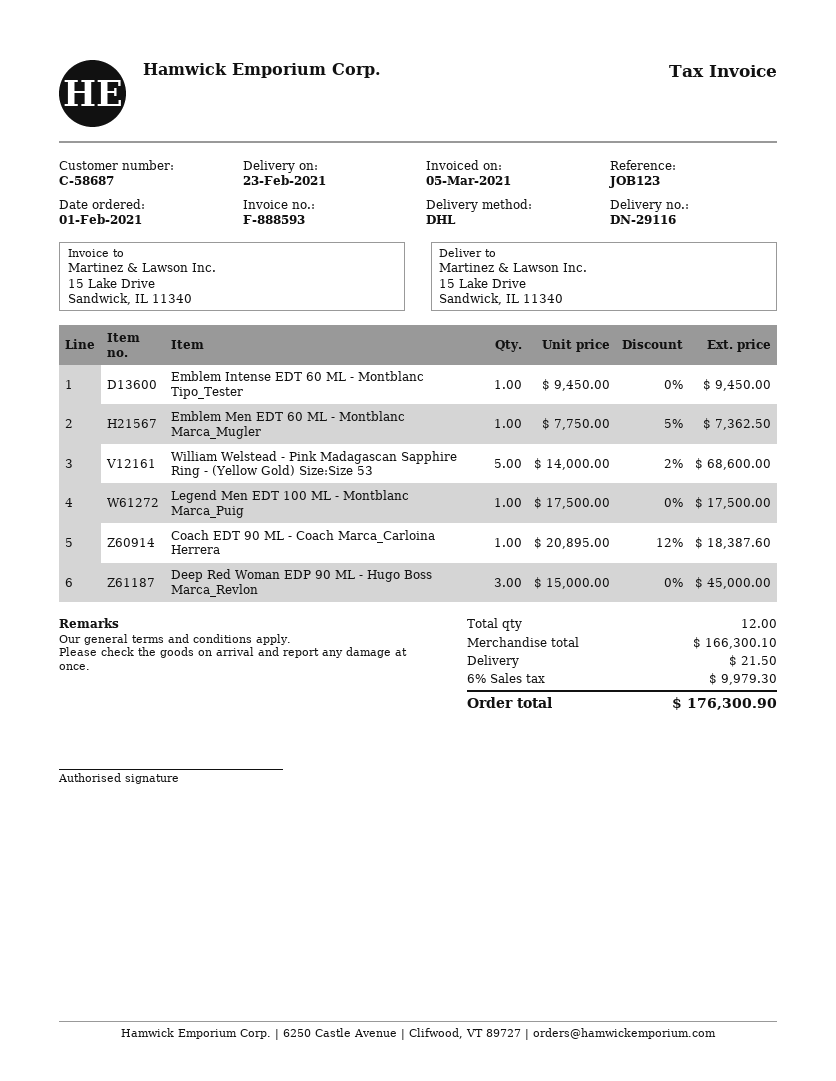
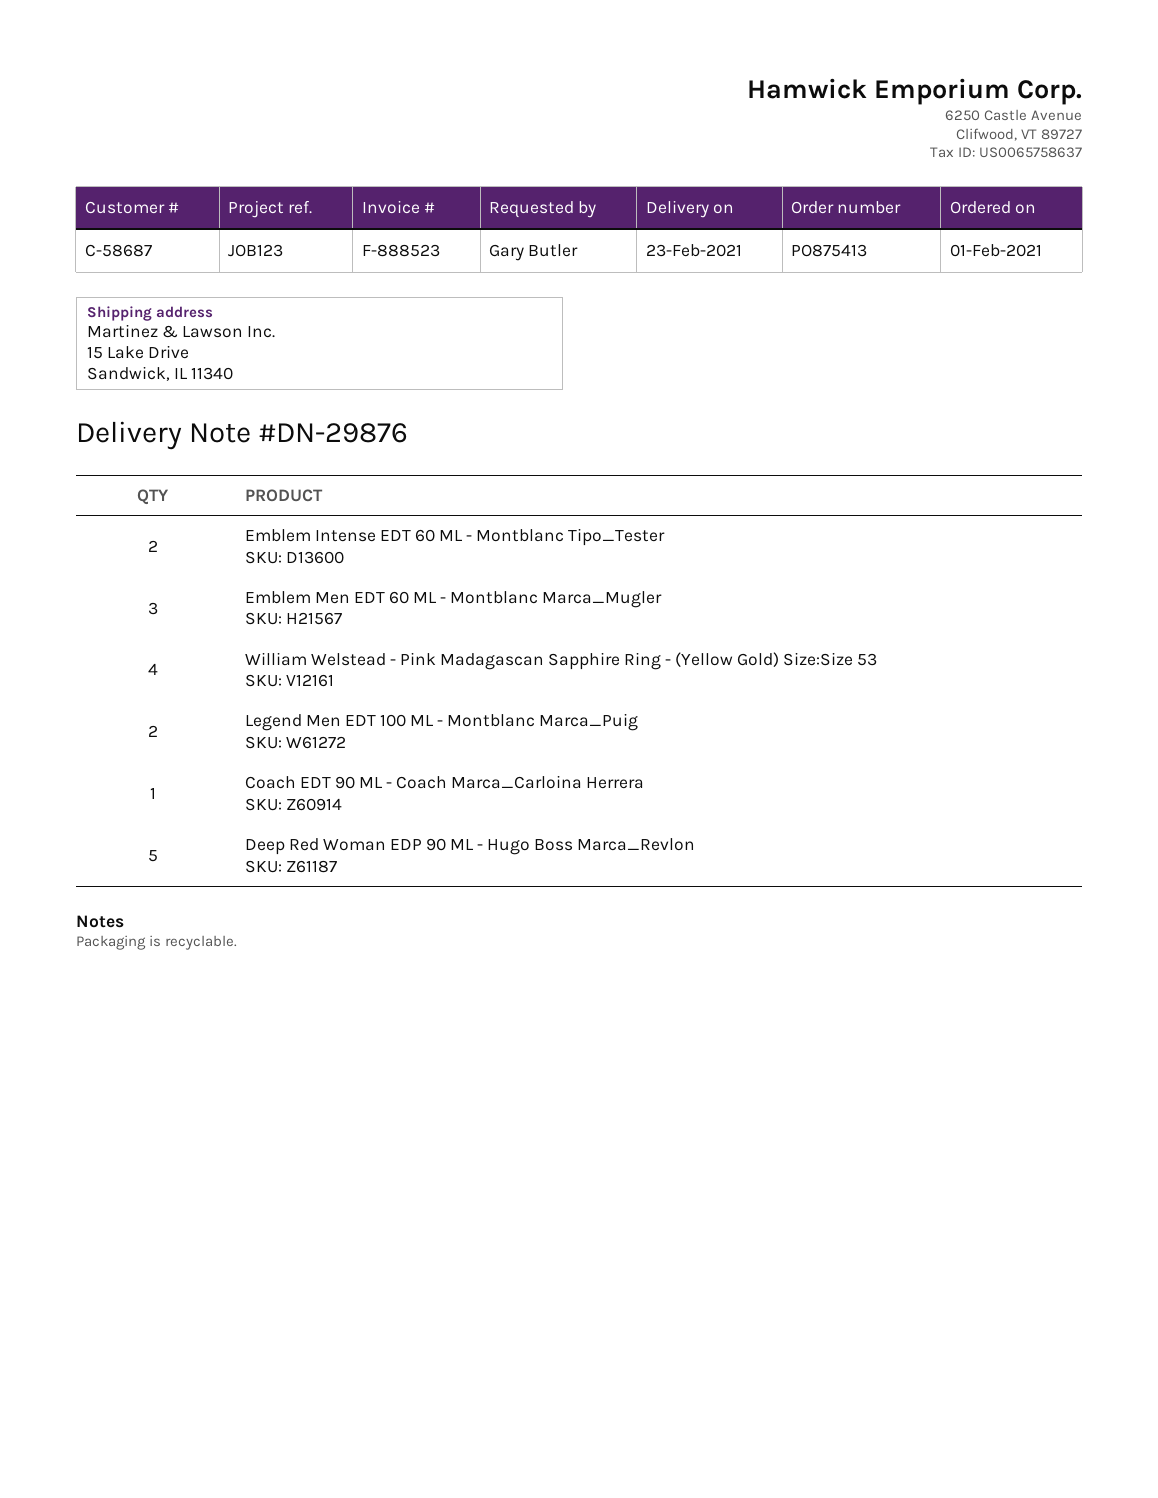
delivery note number: DN-29116 -> DN-29876
invoice number: F-888593 -> F-888523
Emblem Intense EDT 60 ML - Montblanc Tipo_Tester: 1 -> 2
Emblem Men EDT 60 ML - Montblanc Marca_Mugler: 1 -> 3
William Welstead - Pink Madagascan Sapphire Ring - (Yellow Gold) Size:Size 53: 5 -> 4
Legend Men EDT 100 ML - Montblanc Marca_Puig: 1 -> 2
Deep Red Woman EDP 90 ML - Hugo Boss Marca_Revlon: 3 -> 5

